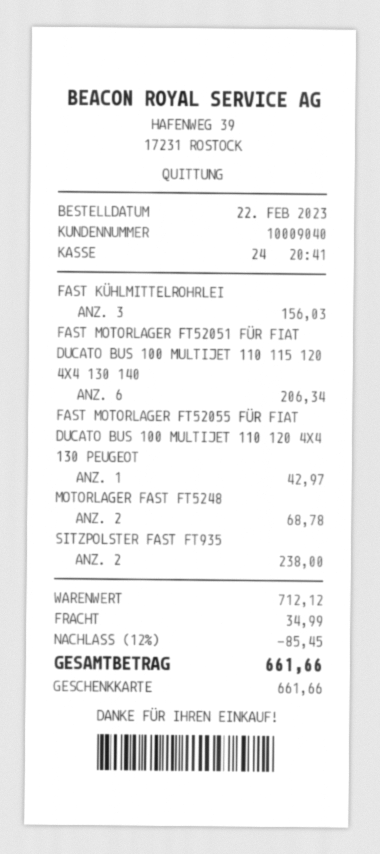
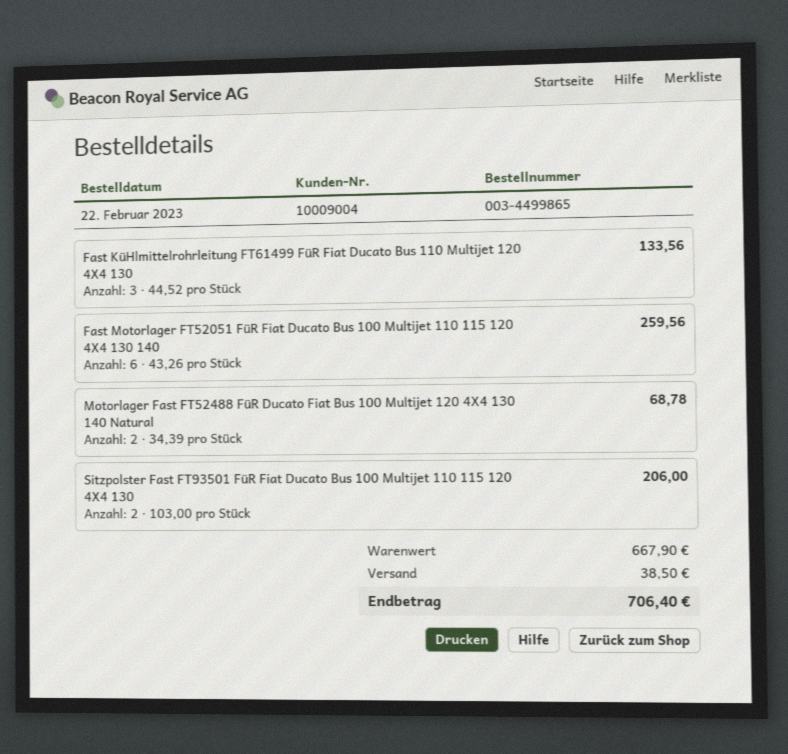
customer number: 10009040 -> 10009004
FAST KÜHLMITTELROHRLEI: 3 for 156.03 -> 3 for 133.56
FAST MOTORLAGER FT52051 FÜR FIAT DUCATO BUS 100 MULTIJET 110 115 120 4X4 130 140: 6 for 206.34 -> 6 for 259.56
FAST MOTORLAGER FT52055 FÜR FIAT DUCATO BUS 100 MULTIJET 110 120 4X4 130 PEUGEOT: 1 for 42.97 -> none
SITZPOLSTER FAST FT935: 2 for 238.00 -> 2 for 206.00
subtotal: 712.12 -> 667.90
discount: 12% = 85.45 -> none
shipping: 34.99 -> 38.50
total: 661.66 -> 706.40

